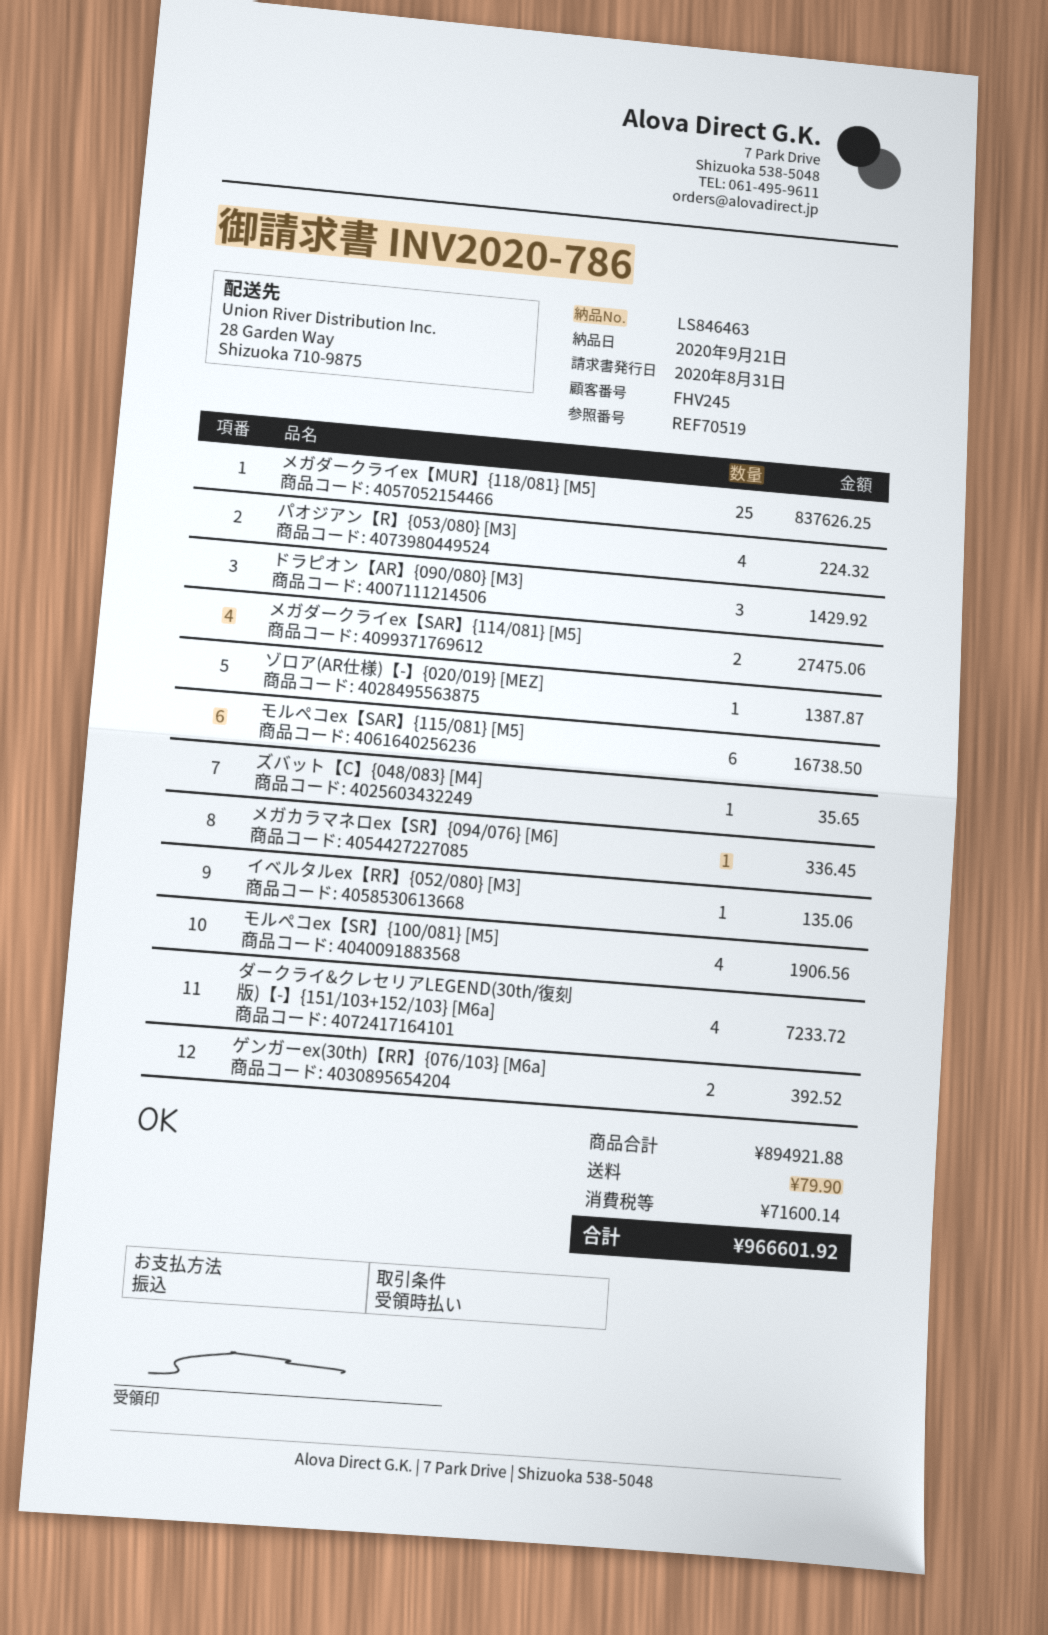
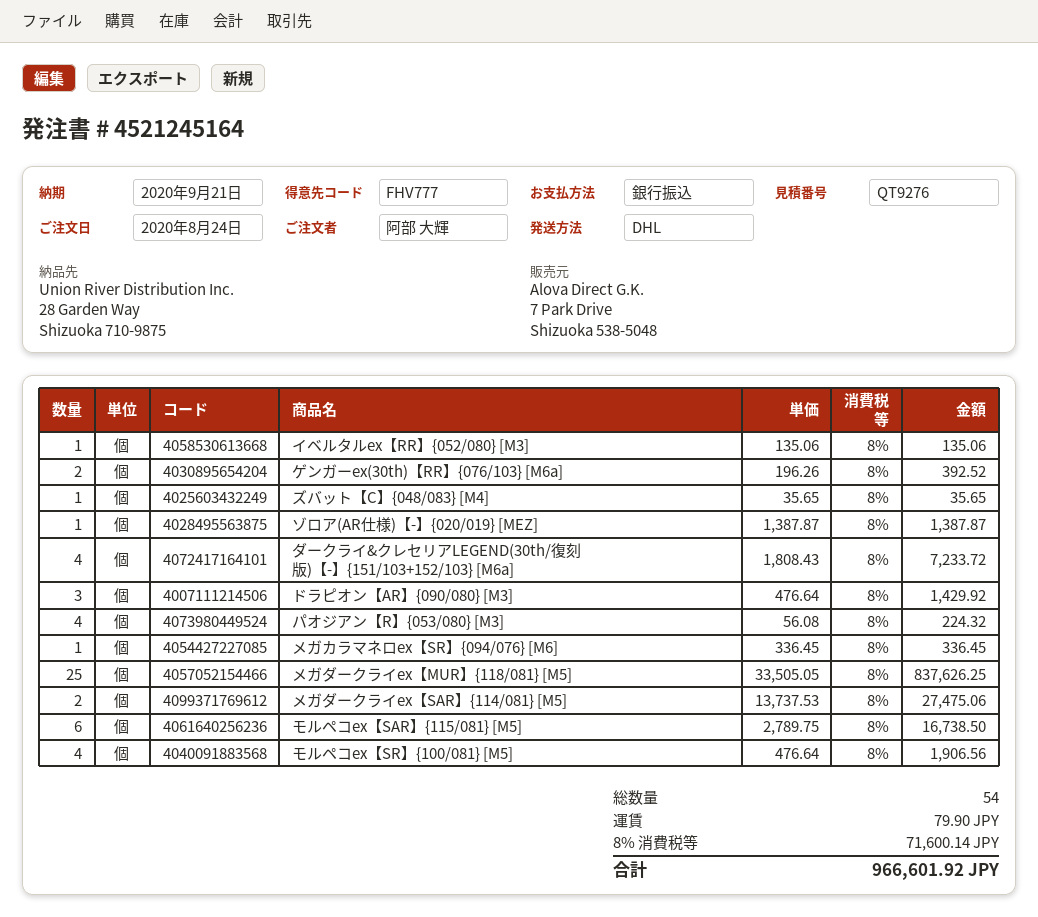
customer number: FHV245 -> FHV777

